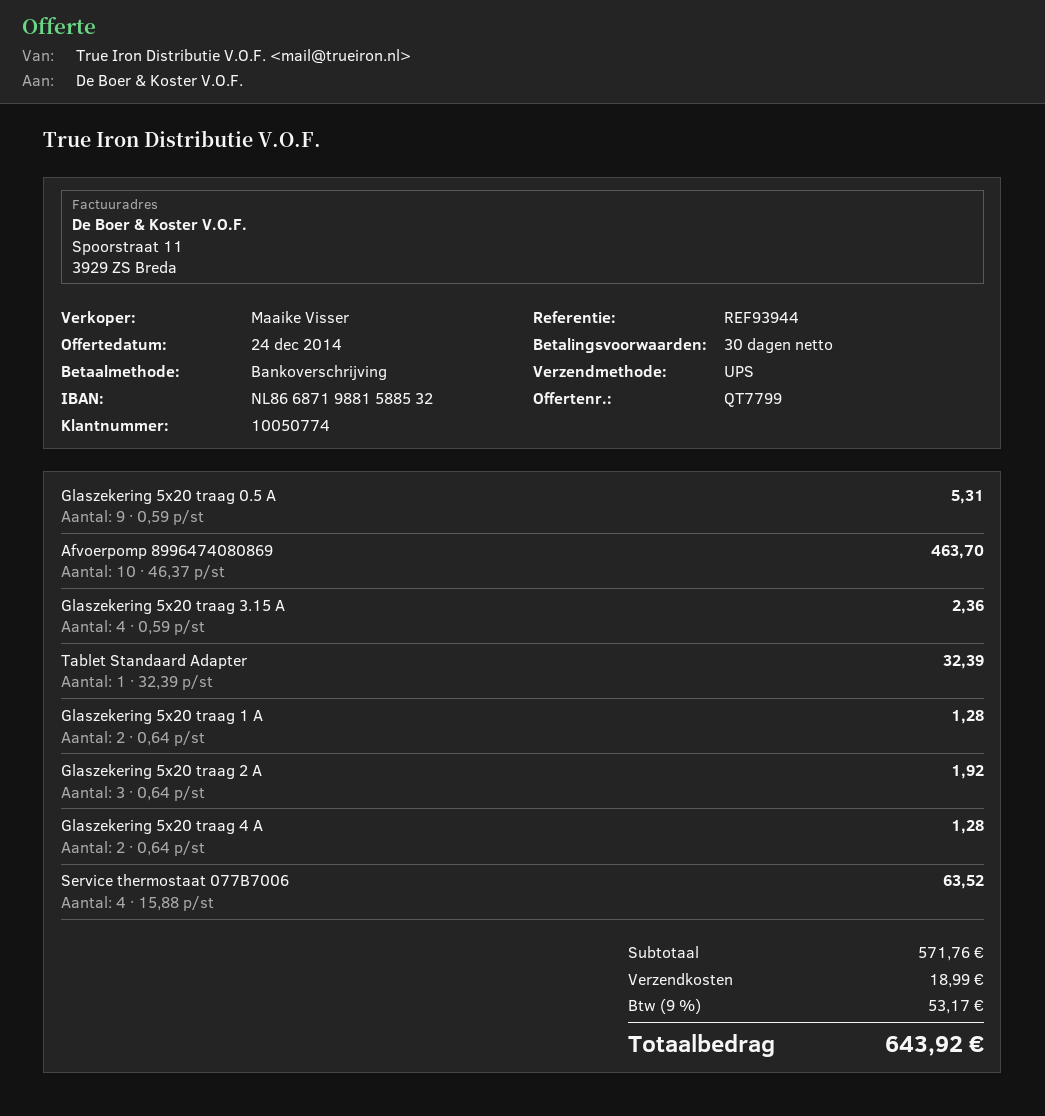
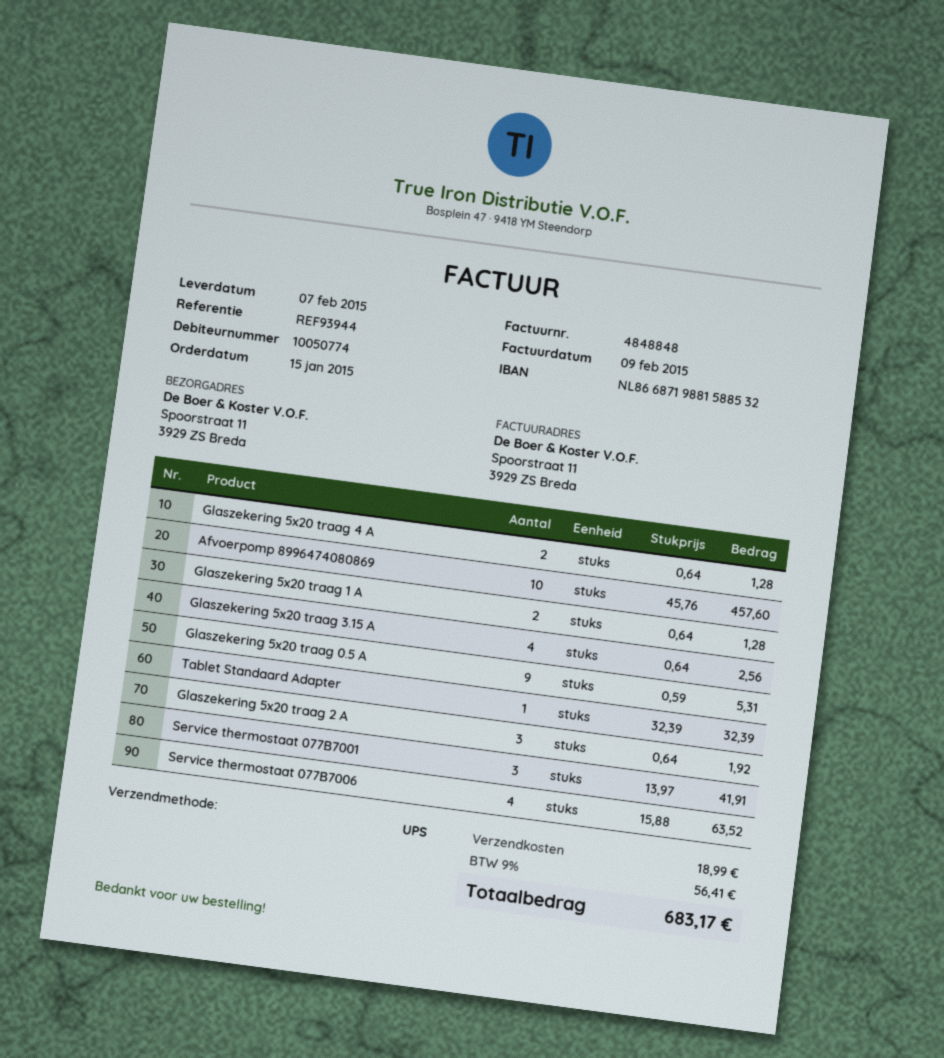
Afvoerpomp 8996474080869: 10 x 46.37 = 463.70 -> 10 x 45.76 = 457.60
Glaszekering 5x20 traag 3.15 A: 4 x 0.59 = 2.36 -> 4 x 0.64 = 2.56
Service thermostaat 077B7001: none -> 3 x 13.97 = 41.91
tax: 9% = 53.17 -> 9% = 56.41
total: 643.92 -> 683.17

